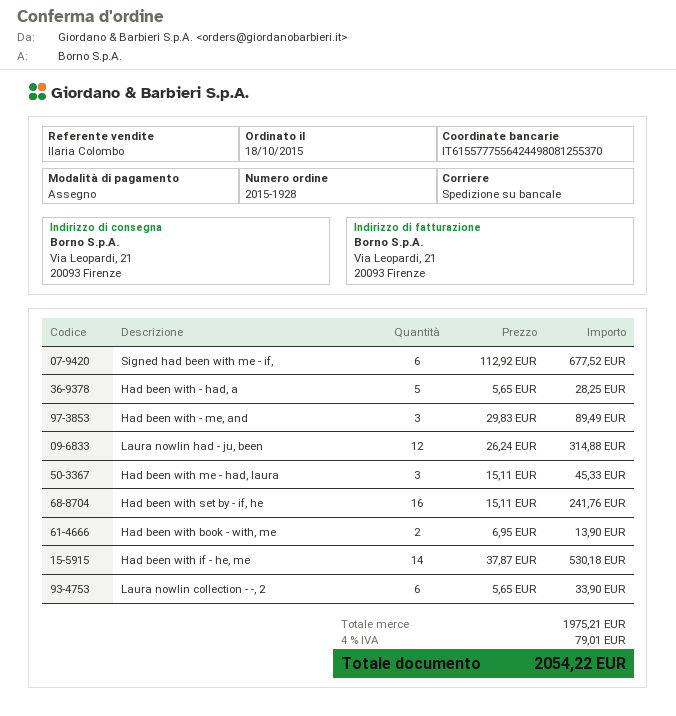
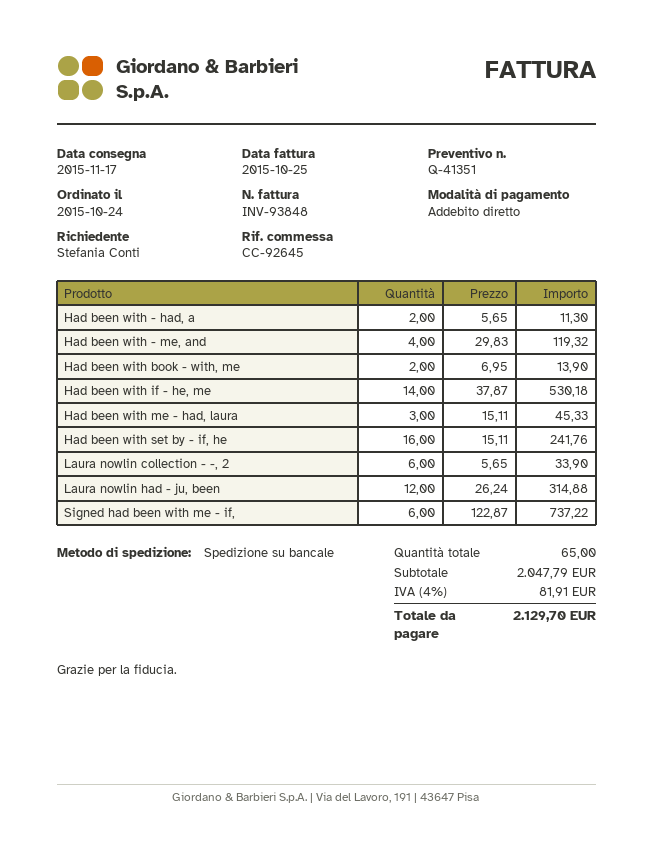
order date: 2015-10-18 -> 2015-10-24
payment method: cheque -> direct debit
Signed had been with me - if,: 6 x 112.92 = 677.52 -> 6 x 122.87 = 737.22
Had been with - had, a: 5 x 5.65 = 28.25 -> 2 x 5.65 = 11.30
Had been with - me, and: 3 x 29.83 = 89.49 -> 4 x 29.83 = 119.32
subtotal: 1975.21 -> 2047.79
tax: 4% = 79.01 -> 4% = 81.91
total: 2054.22 -> 2129.70

